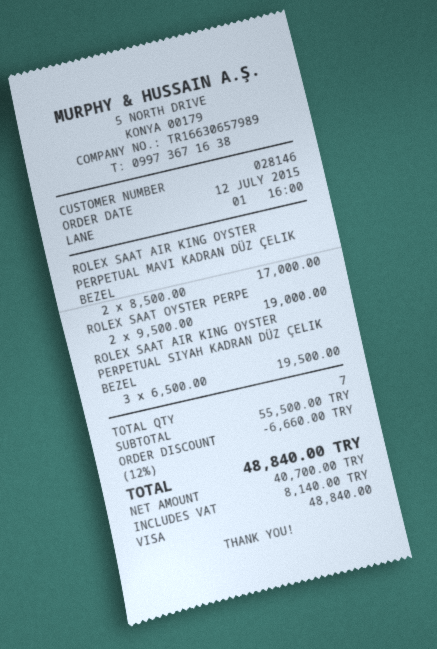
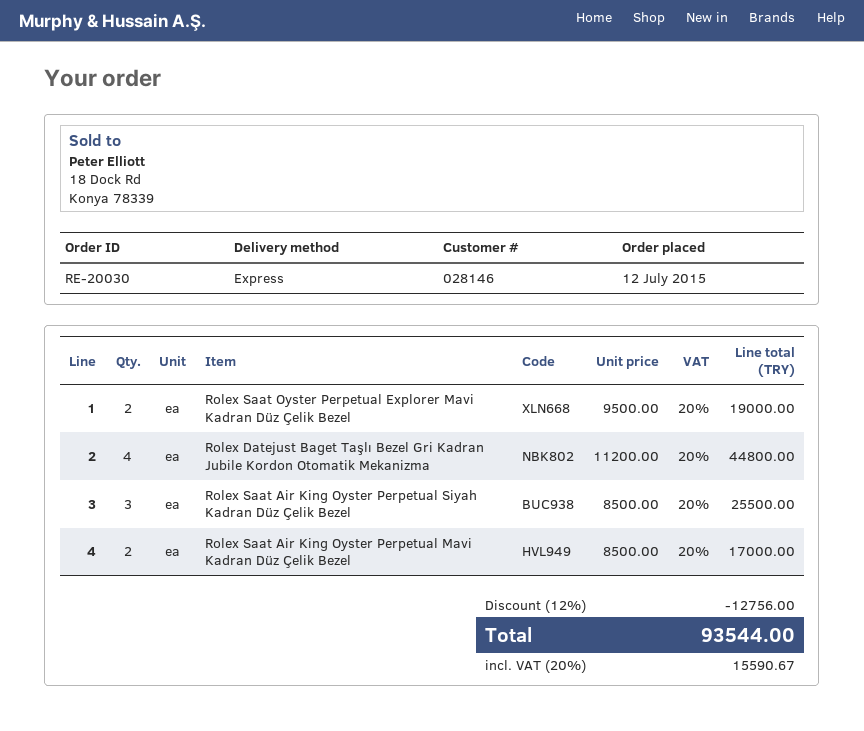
ROLEX SAAT AIR KING OYSTER PERPETUAL SIYAH KADRAN DÜZ ÇELIK BEZEL: 3 x 6500.00 = 19500.00 -> 3 x 8500.00 = 25500.00
Rolex Datejust Baget Taşlı Bezel Gri Kadran Jubile Kordon Otomatik Mekanizma: none -> 4 x 11200.00 = 44800.00
discount: 12% = 6660.00 -> 12% = 12756.00
tax: 8140.00 -> 15590.67
total: 48840.00 -> 93544.00

